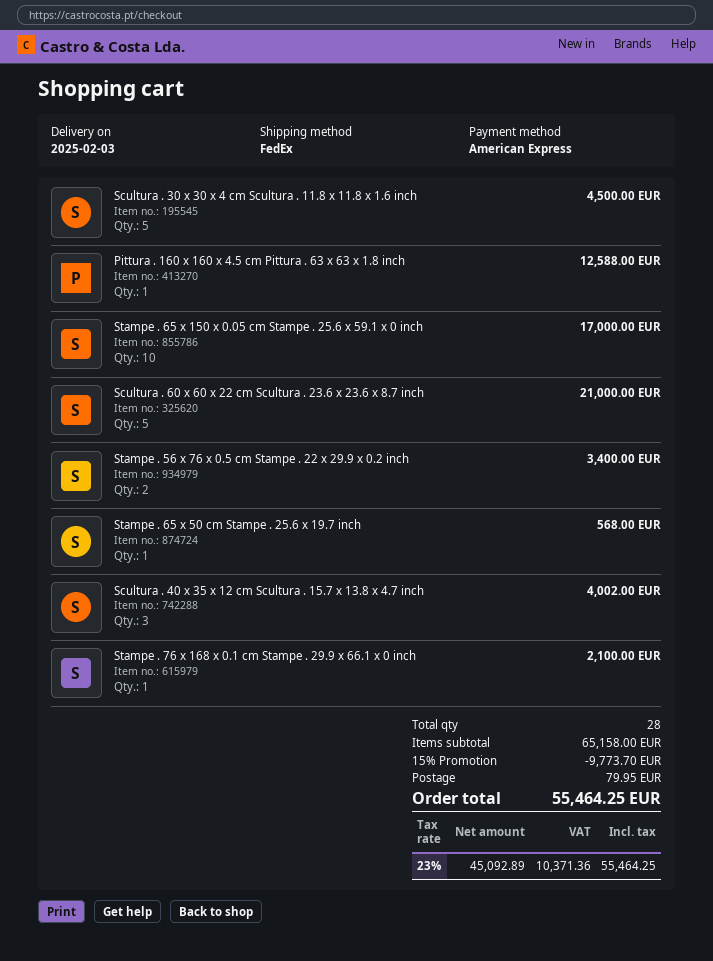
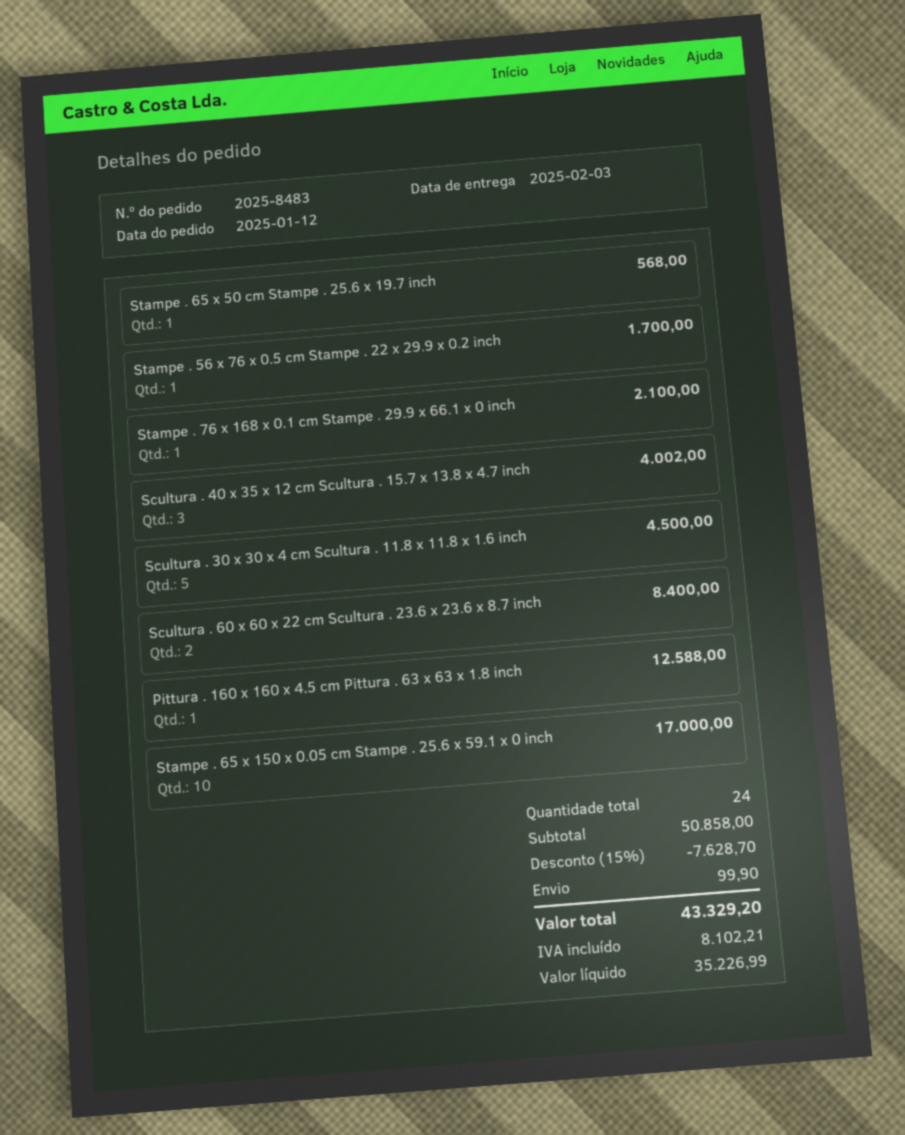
Scultura . 60 x 60 x 22 cm Scultura . 23.6 x 23.6 x 8.7 inch: 5 for 21000.00 -> 2 for 8400.00
Stampe . 56 x 76 x 0.5 cm Stampe . 22 x 29.9 x 0.2 inch: 2 for 3400.00 -> 1 for 1700.00
total quantity: 28 -> 24
subtotal: 65158.00 -> 50858.00
discount: 15% = 9773.70 -> 15% = 7628.70
shipping: 79.95 -> 99.90
net: 45092.89 -> 35226.99
tax: 10371.36 -> 8102.21
total: 55464.25 -> 43329.20

